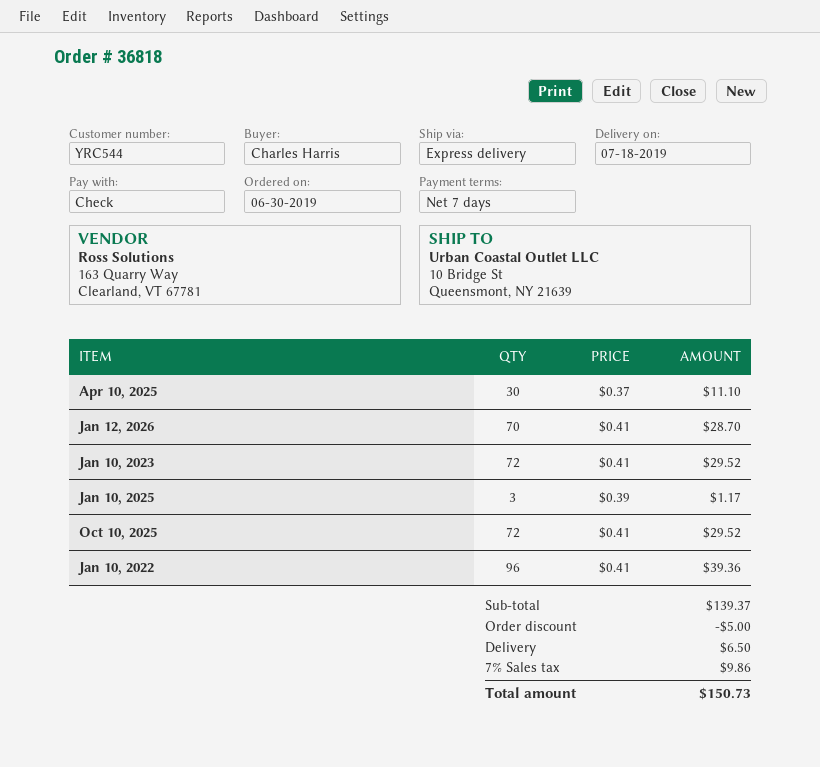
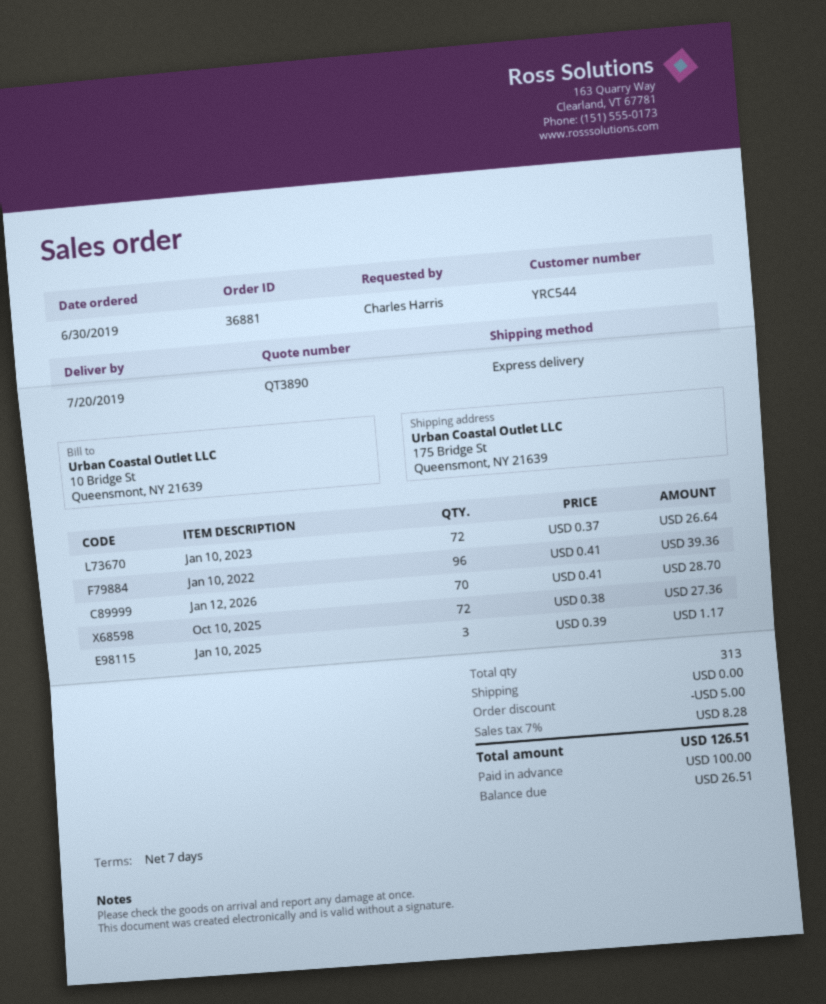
order number: 36818 -> 36881
delivery date: 2019-07-18 -> 2019-07-20
ship to: 10 Bridge St, Queensmont, NY 21639 -> 175 Bridge St, Queensmont, NY 21639
Apr 10, 2025: 30 x 0.37 = 11.10 -> none
Jan 10, 2023: 72 x 0.41 = 29.52 -> 72 x 0.37 = 26.64
Oct 10, 2025: 72 x 0.41 = 29.52 -> 72 x 0.38 = 27.36
shipping: 6.50 -> 0.00
tax: 7% = 9.86 -> 7% = 8.28
total: 150.73 -> 126.51

